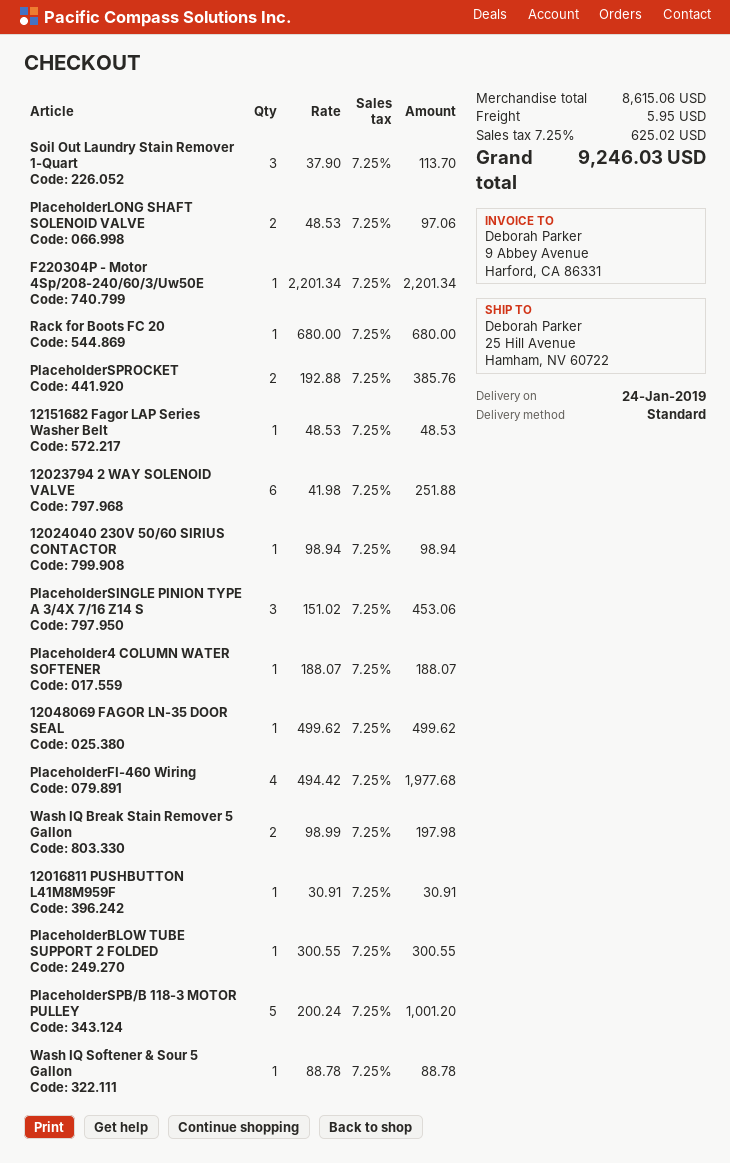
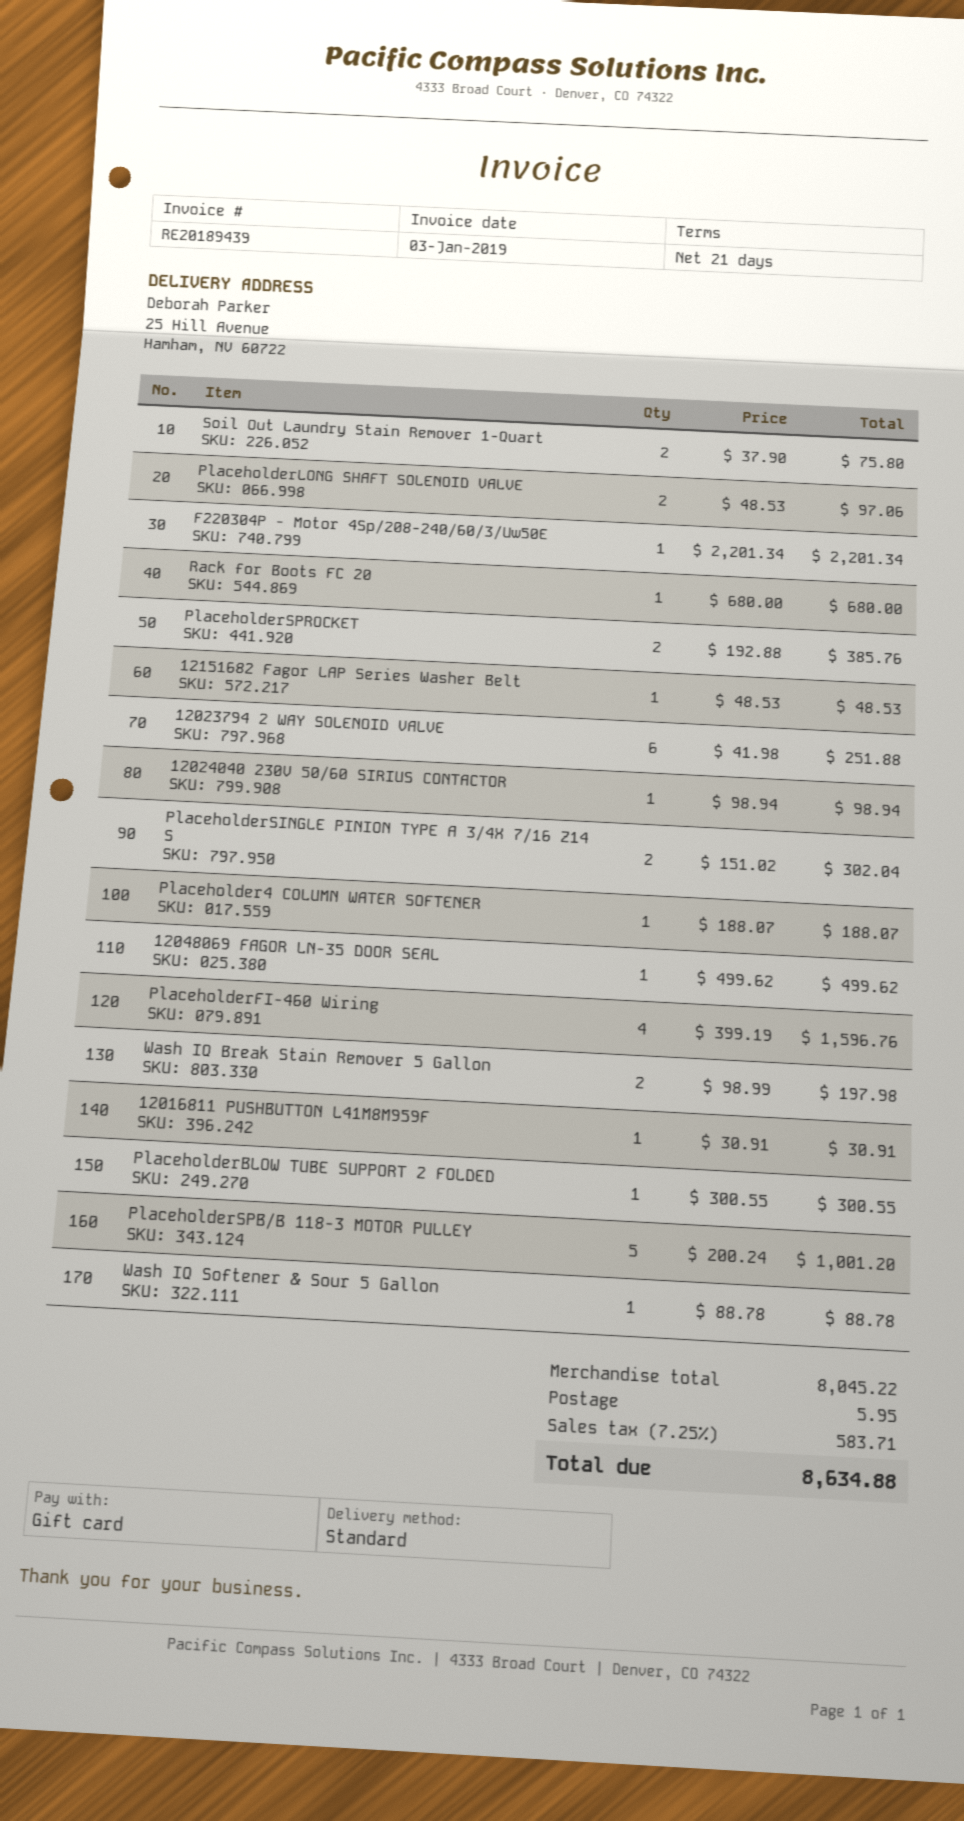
Soil Out Laundry Stain Remover 1-Quart: 3 x 37.90 = 113.70 -> 2 x 37.90 = 75.80
PlaceholderSINGLE PINION TYPE A 3/4X 7/16 Z14 S: 3 x 151.02 = 453.06 -> 2 x 151.02 = 302.04
PlaceholderFI-460 Wiring: 4 x 494.42 = 1977.68 -> 4 x 399.19 = 1596.76
subtotal: 8615.06 -> 8045.22
tax: 7.25% = 625.02 -> 7.25% = 583.71
total: 9246.03 -> 8634.88

